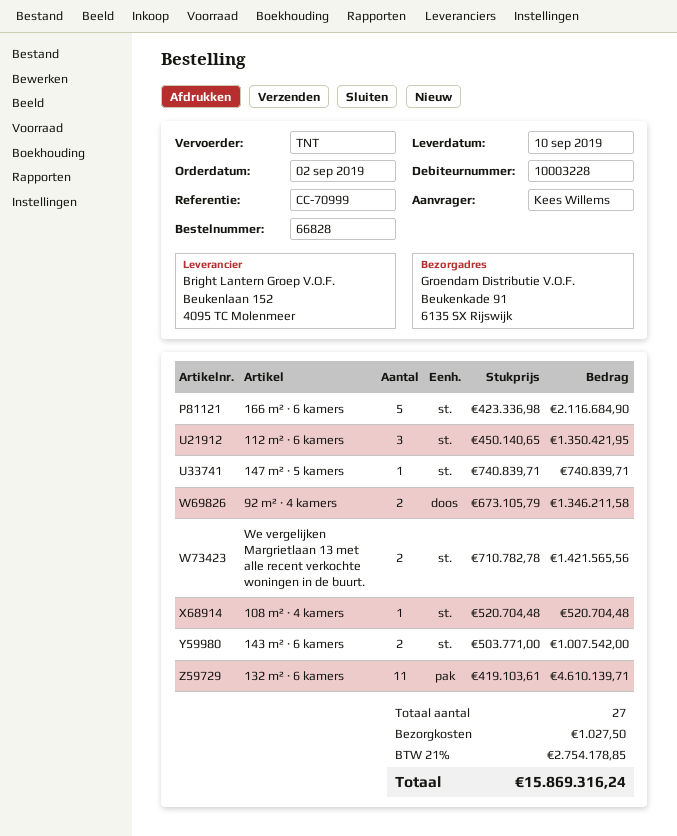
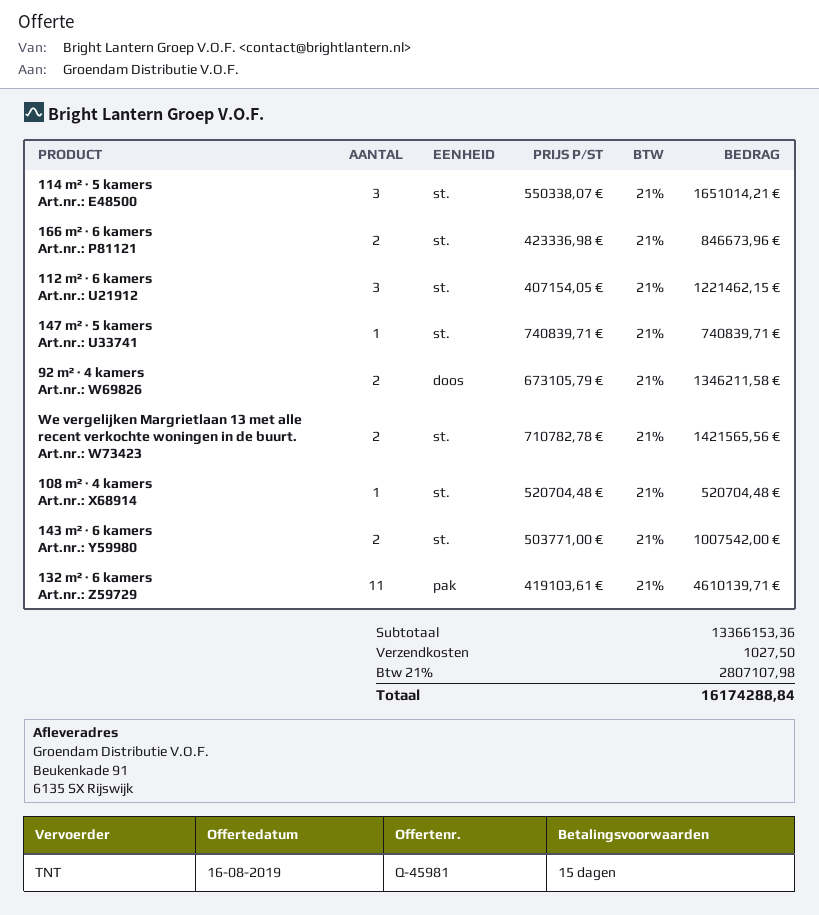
166 m² · 6 kamers: 5 x 423336.98 = 2116684.90 -> 2 x 423336.98 = 846673.96
112 m² · 6 kamers: 3 x 450140.65 = 1350421.95 -> 3 x 407154.05 = 1221462.15
114 m² · 5 kamers: none -> 3 x 550338.07 = 1651014.21
tax: 21% = 2754178.85 -> 21% = 2807107.98
total: 15869316.24 -> 16174288.84

